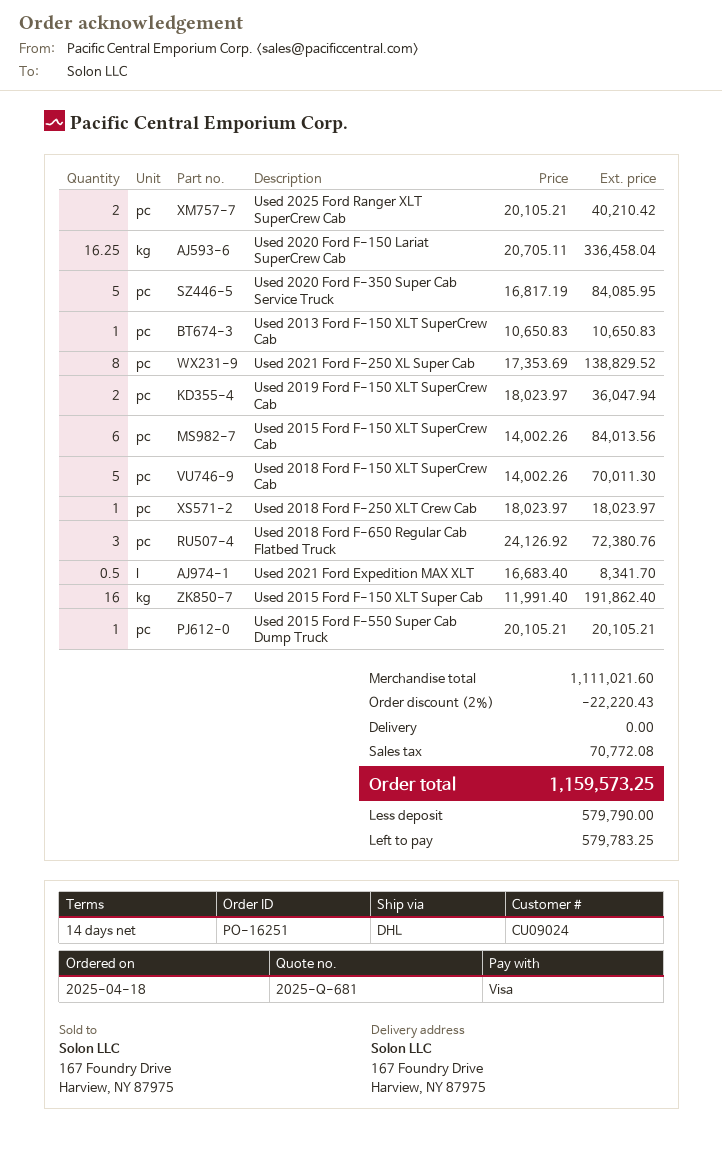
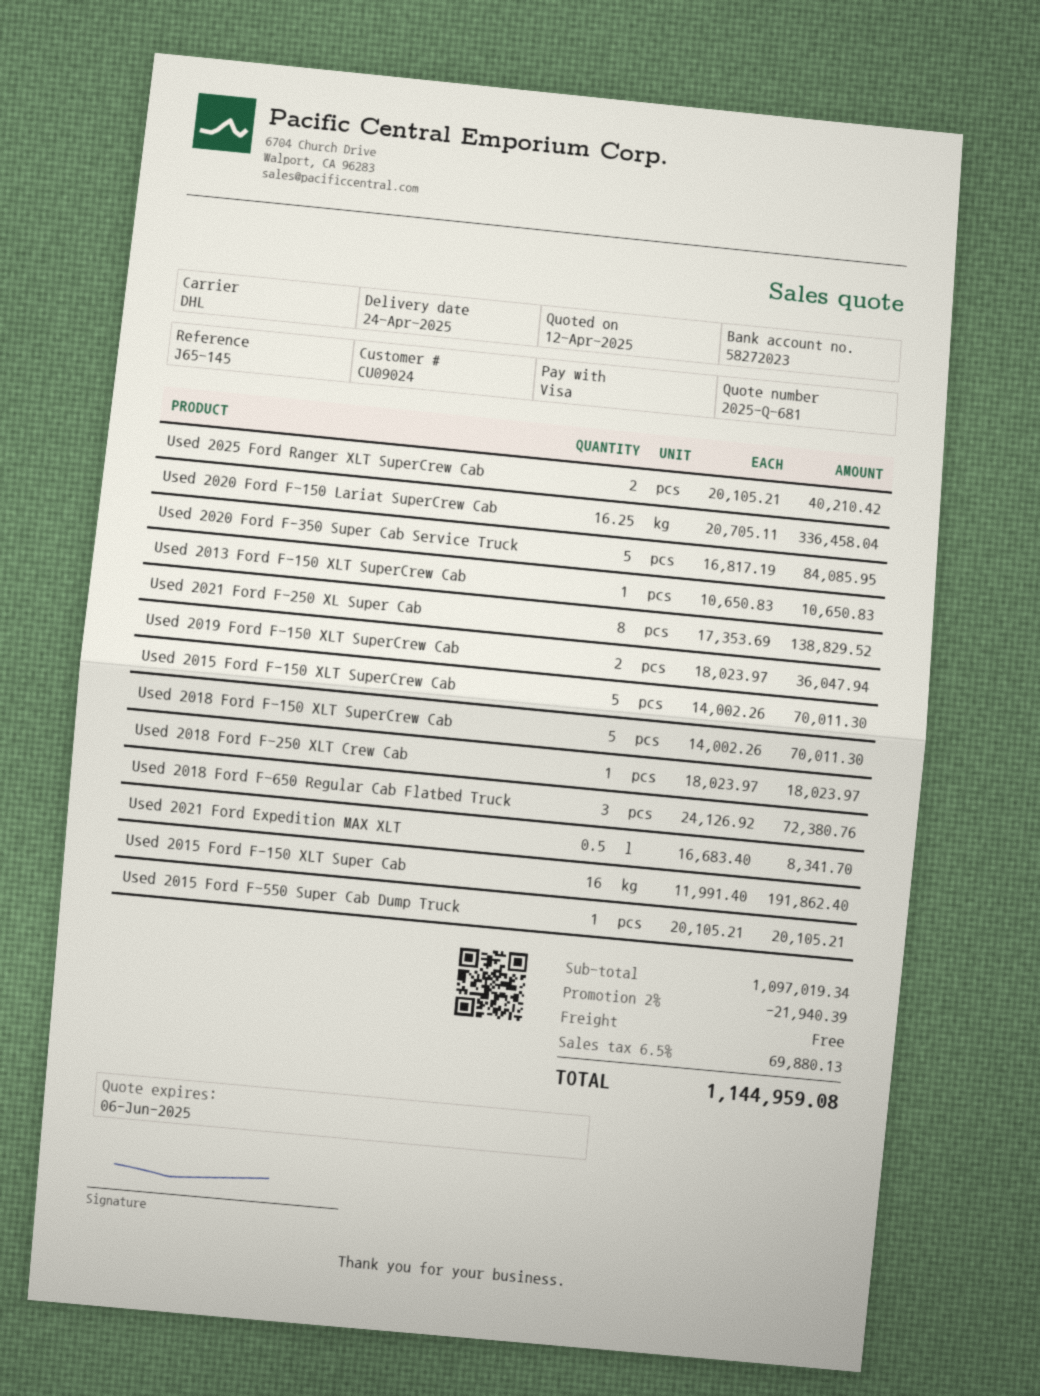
Used 2015 Ford F-150 XLT SuperCrew Cab: 6 x 14002.26 = 84013.56 -> 5 x 14002.26 = 70011.30
subtotal: 1111021.60 -> 1097019.34
discount: 2% = 22220.43 -> 2% = 21940.39
tax: 70772.08 -> 69880.13
total: 1159573.25 -> 1144959.08

